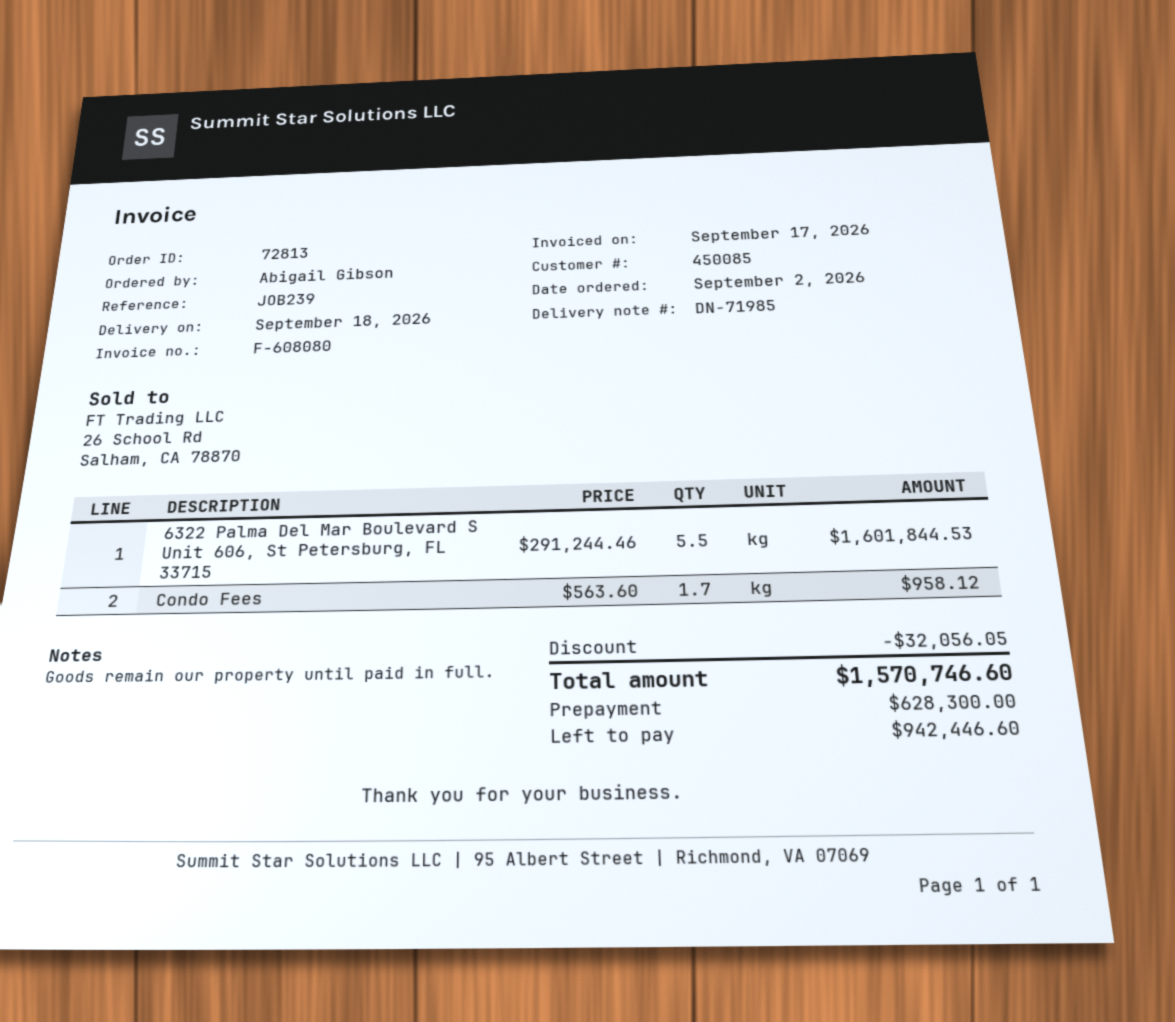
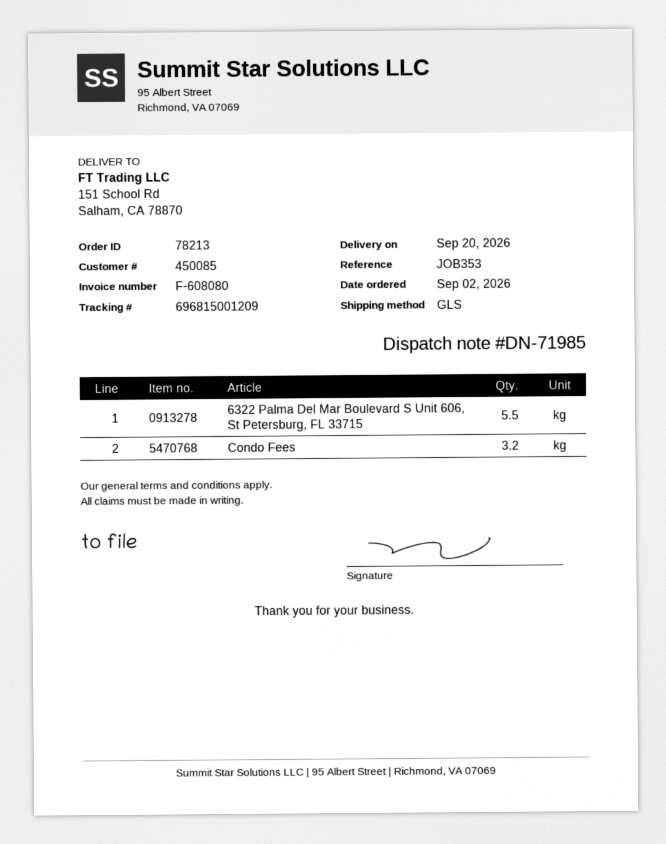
order number: 72813 -> 78213
delivery date: 2026-09-18 -> 2026-09-20
reference: JOB239 -> JOB353
Condo Fees: 1.7 -> 3.2

